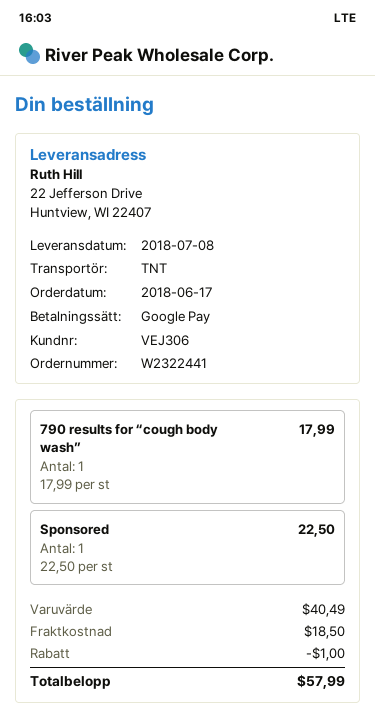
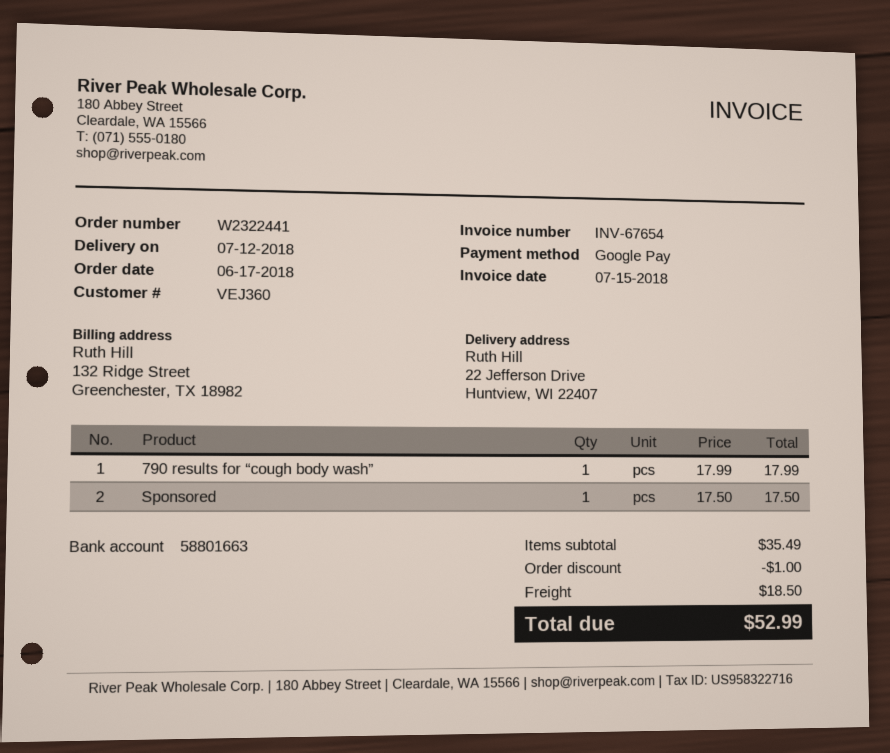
delivery date: 2018-07-08 -> 2018-07-12
customer number: VEJ306 -> VEJ360
Sponsored: 1 x 22.50 = 22.50 -> 1 x 17.50 = 17.50
subtotal: 40.49 -> 35.49
total: 57.99 -> 52.99

